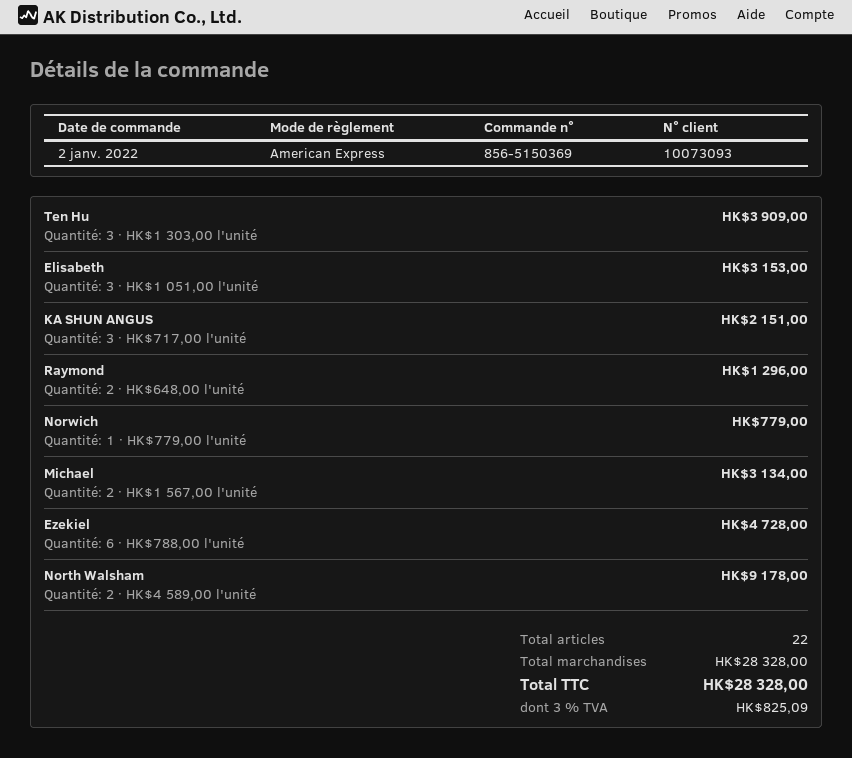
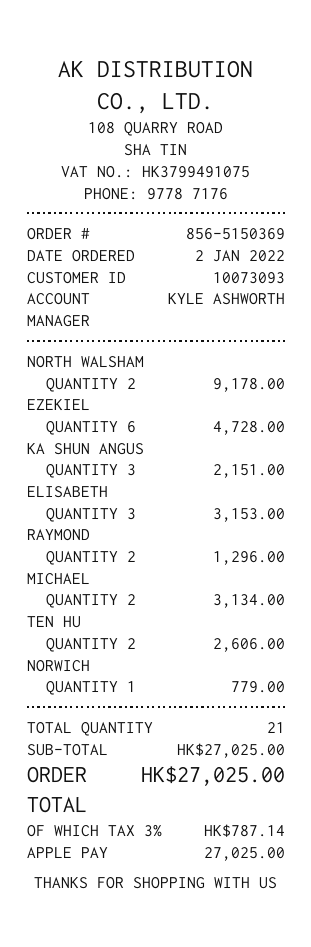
payment method: American Express -> Apple Pay
Ten Hu: 3 for 3909.00 -> 2 for 2606.00
total quantity: 22 -> 21
subtotal: 28328.00 -> 27025.00
tax: 3% = 825.09 -> 3% = 787.14
total: 28328.00 -> 27025.00

